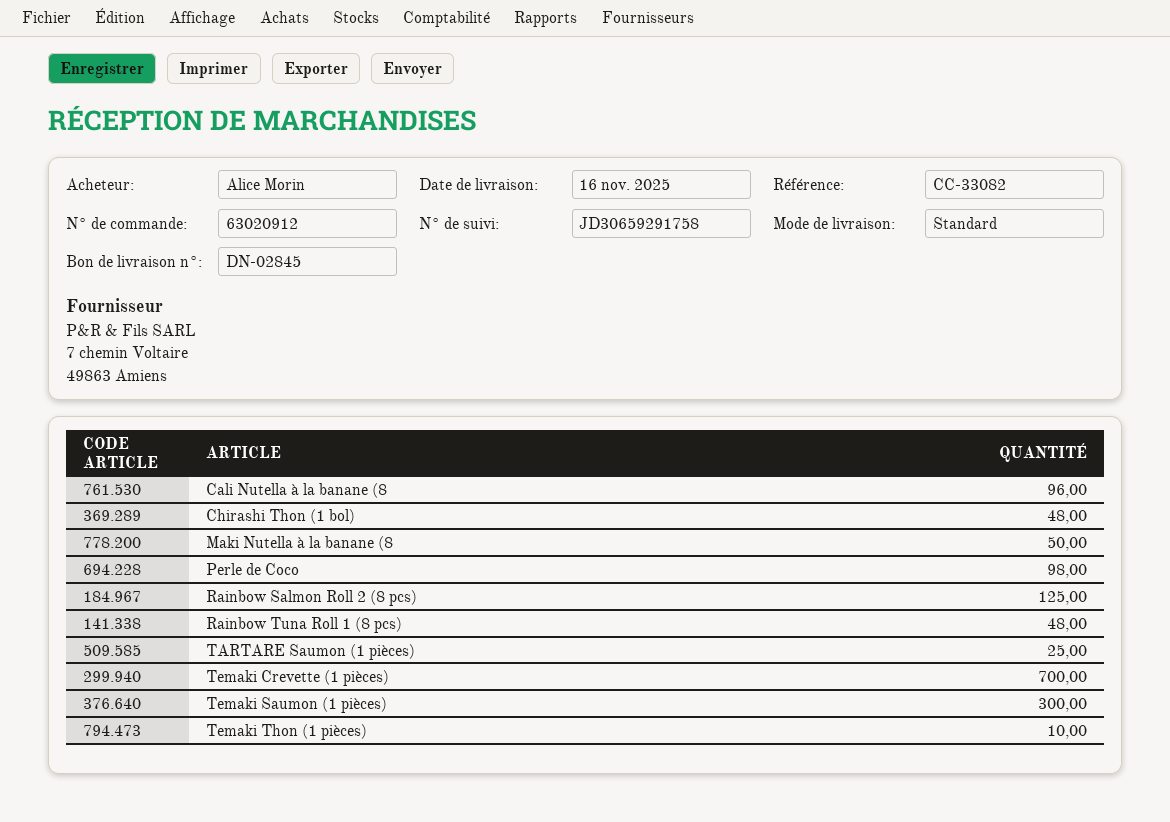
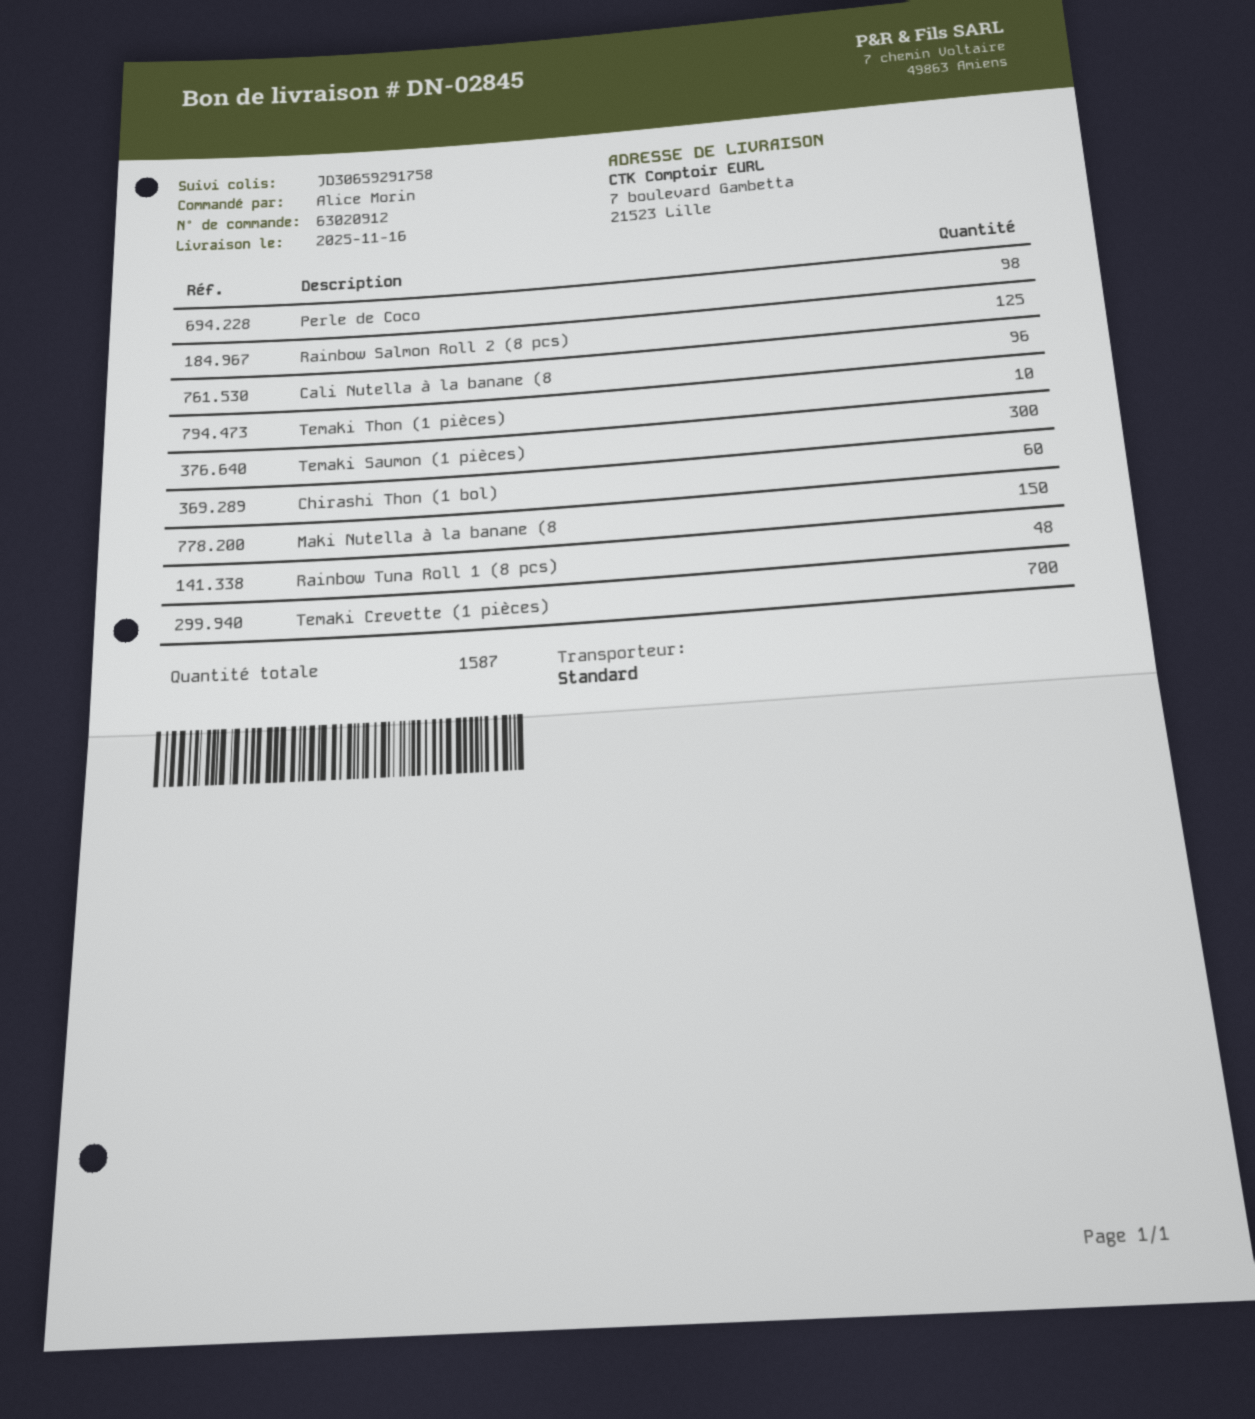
Chirashi Thon (1 bol): 48 -> 60
Maki Nutella à la banane (8: 50 -> 150
TARTARE Saumon (1 pièces): 25 -> none

